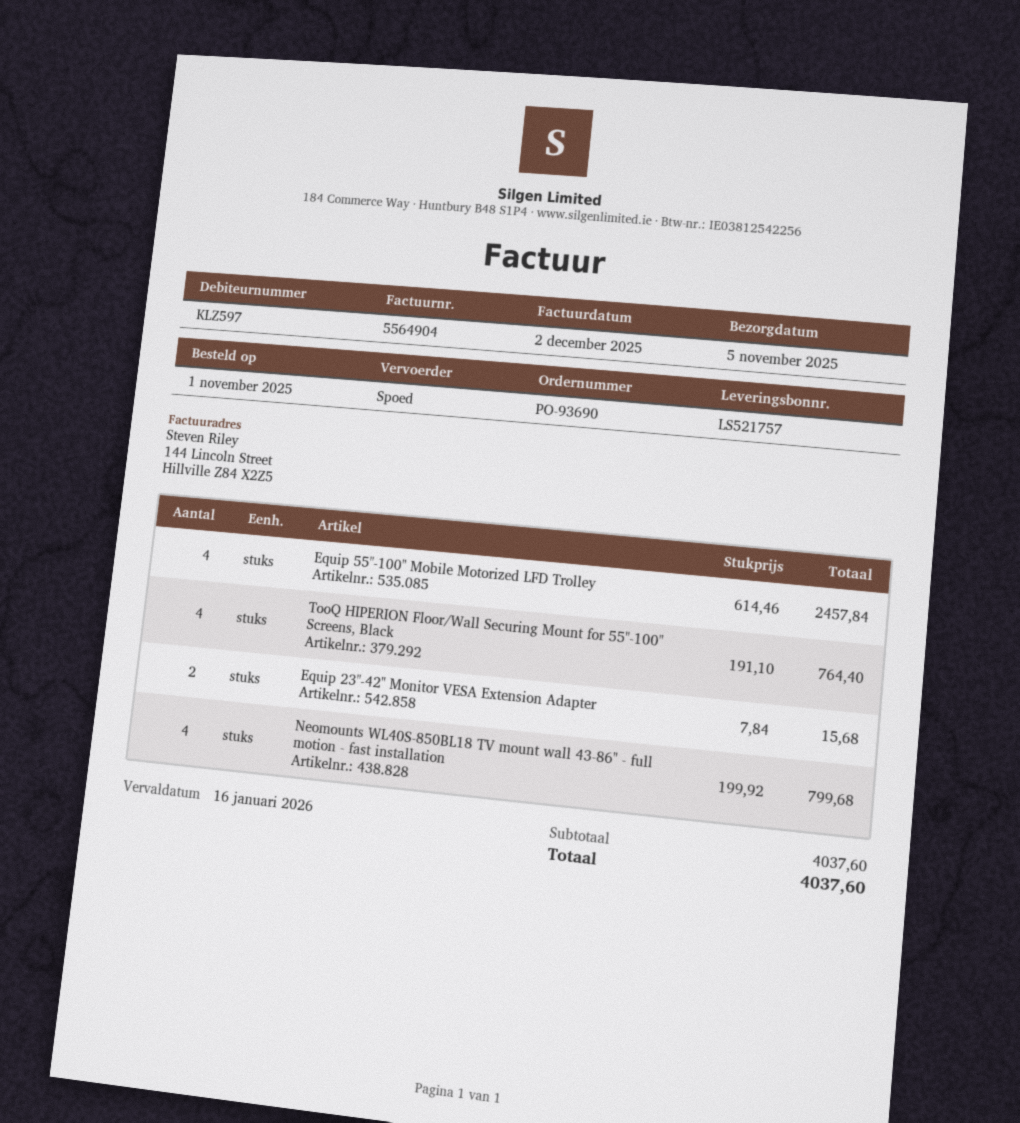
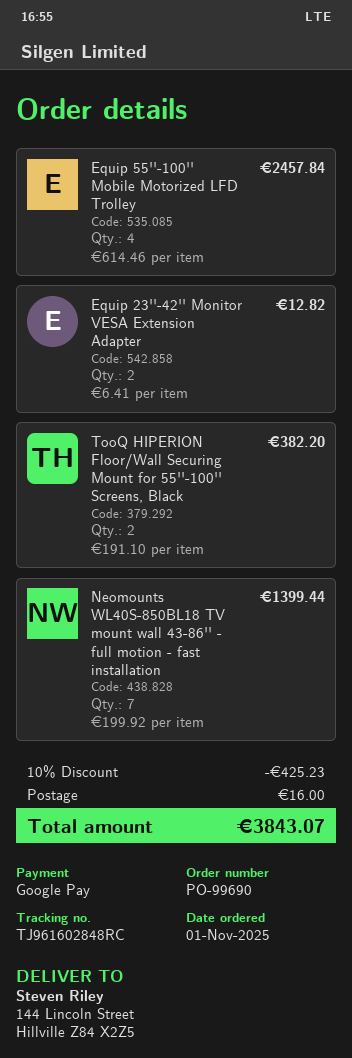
order number: PO-93690 -> PO-99690
TooQ HIPERION Floor/Wall Securing Mount for 55''-100'' Screens, Black: 4 x 191.10 = 764.40 -> 2 x 191.10 = 382.20
Equip 23''-42'' Monitor VESA Extension Adapter: 2 x 7.84 = 15.68 -> 2 x 6.41 = 12.82
Neomounts WL40S-850BL18 TV mount wall 43-86'' - full motion - fast installation: 4 x 199.92 = 799.68 -> 7 x 199.92 = 1399.44
discount: none -> 10% = 425.23
shipping: none -> 16.00
total: 4037.60 -> 3843.07

